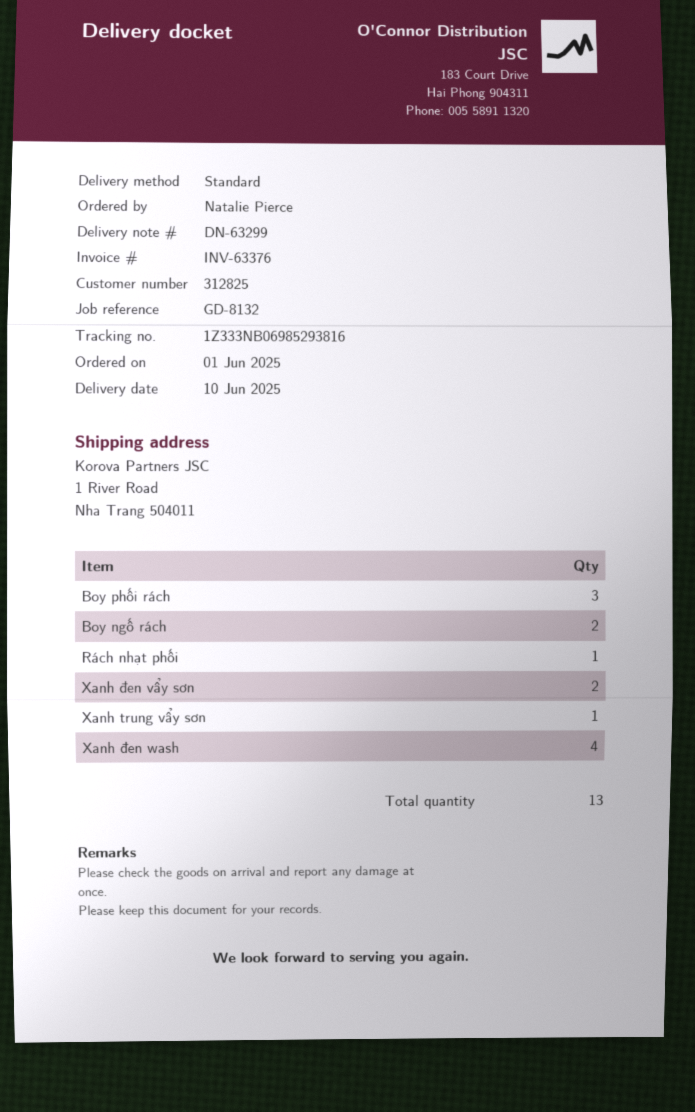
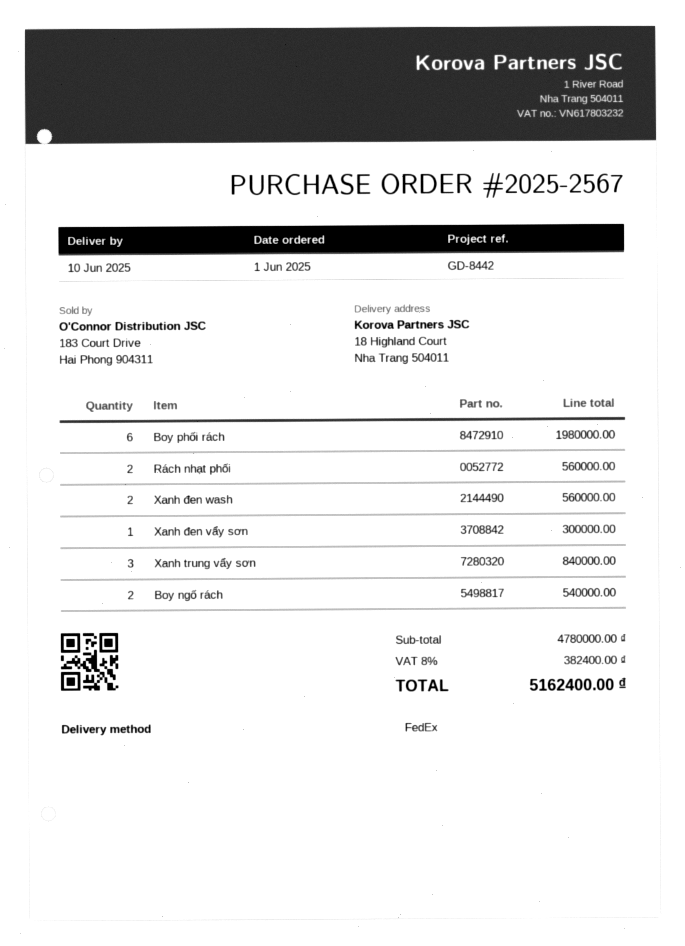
reference: GD-8132 -> GD-8442
shipping method: standard -> FedEx
ship to: 1 River Road, Nha Trang 504011 -> 18 Highland Court, Nha Trang 504011
Boy phối rách: 3 -> 6
Rách nhạt phối: 1 -> 2
Xanh đen vẩy sơn: 2 -> 1
Xanh trung vẩy sơn: 1 -> 3
Xanh đen wash: 4 -> 2

